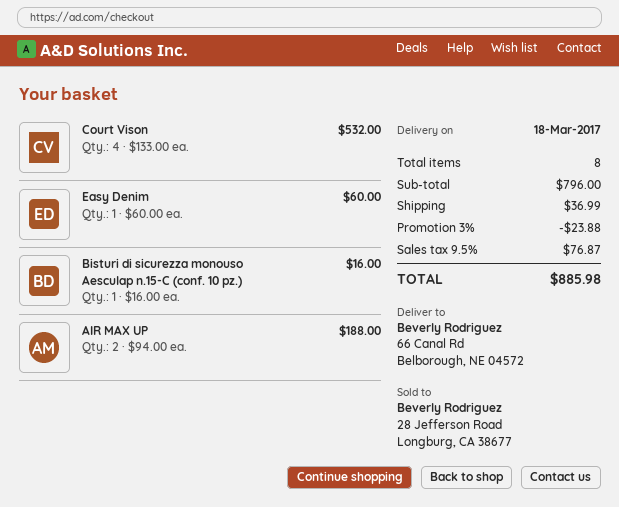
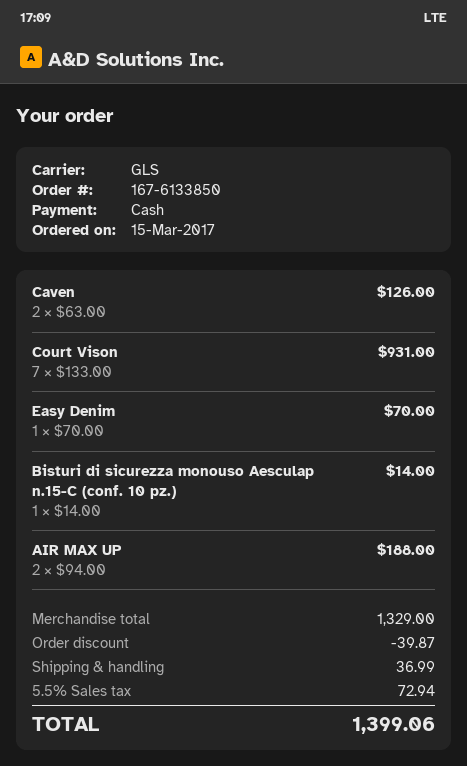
Court Vison: 4 x 133.00 = 532.00 -> 7 x 133.00 = 931.00
Easy Denim: 1 x 60.00 = 60.00 -> 1 x 70.00 = 70.00
Bisturi di sicurezza monouso Aesculap n.15-C (conf. 10 pz.): 1 x 16.00 = 16.00 -> 1 x 14.00 = 14.00
Caven: none -> 2 x 63.00 = 126.00
subtotal: 796.00 -> 1329.00
discount: 23.88 -> 39.87
tax: 9.5% = 76.87 -> 5.5% = 72.94
total: 885.98 -> 1399.06

